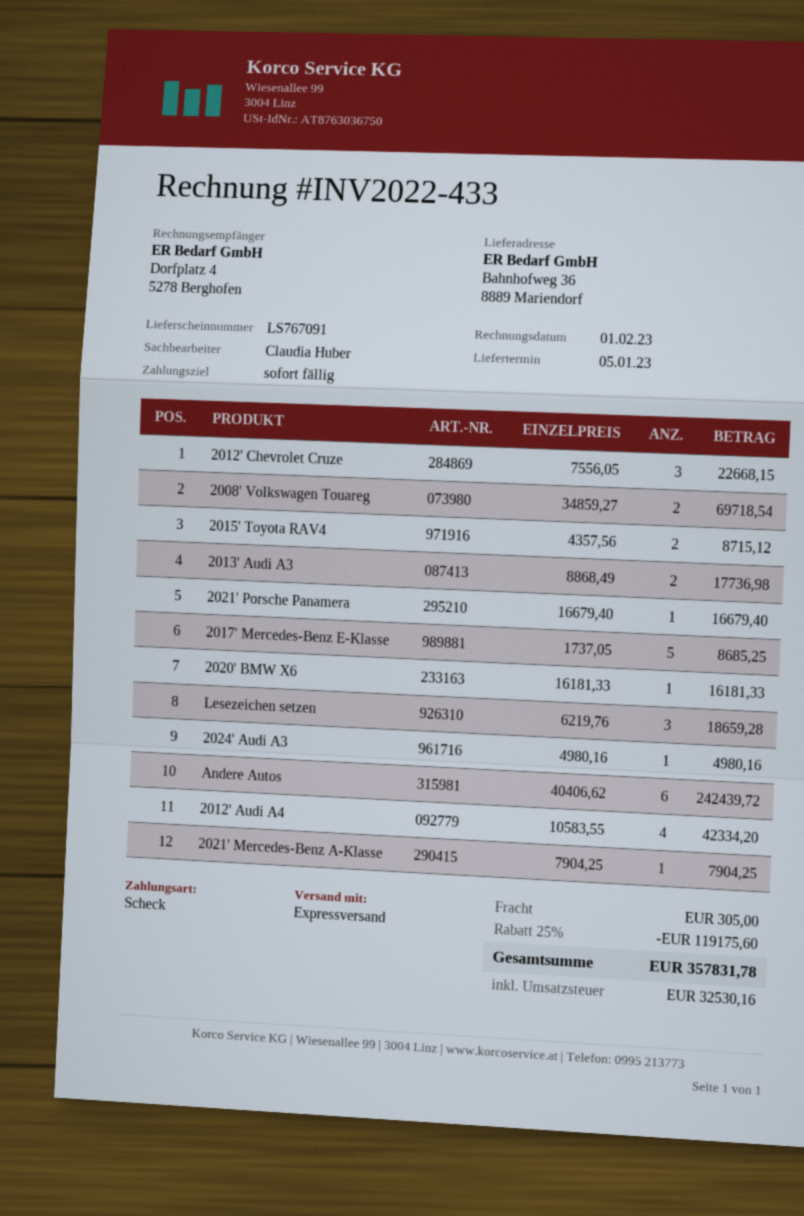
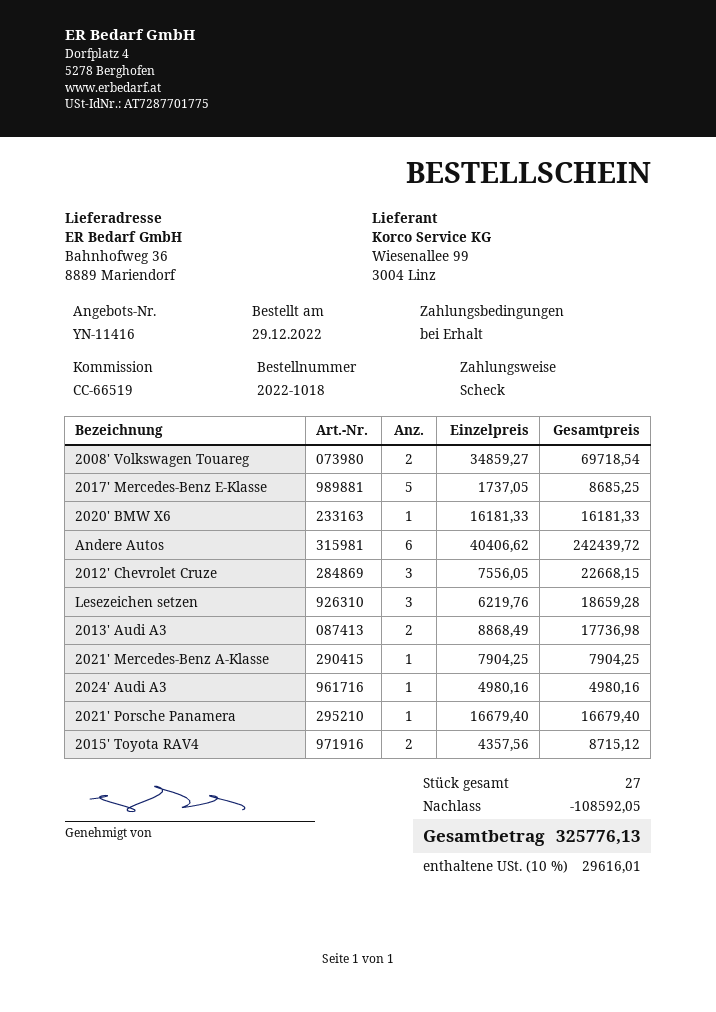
2012' Audi A4: 4 x 10583.55 = 42334.20 -> none
discount: 119175.60 -> 108592.05
shipping: 305.00 -> none
tax: 32530.16 -> 29616.01
total: 357831.78 -> 325776.13

